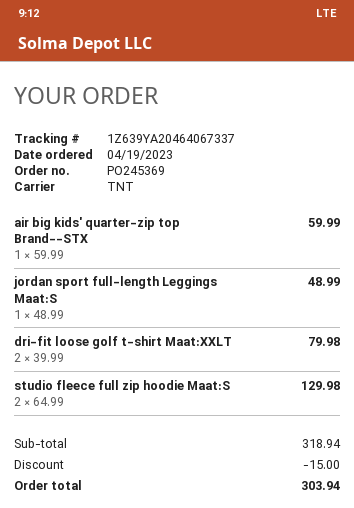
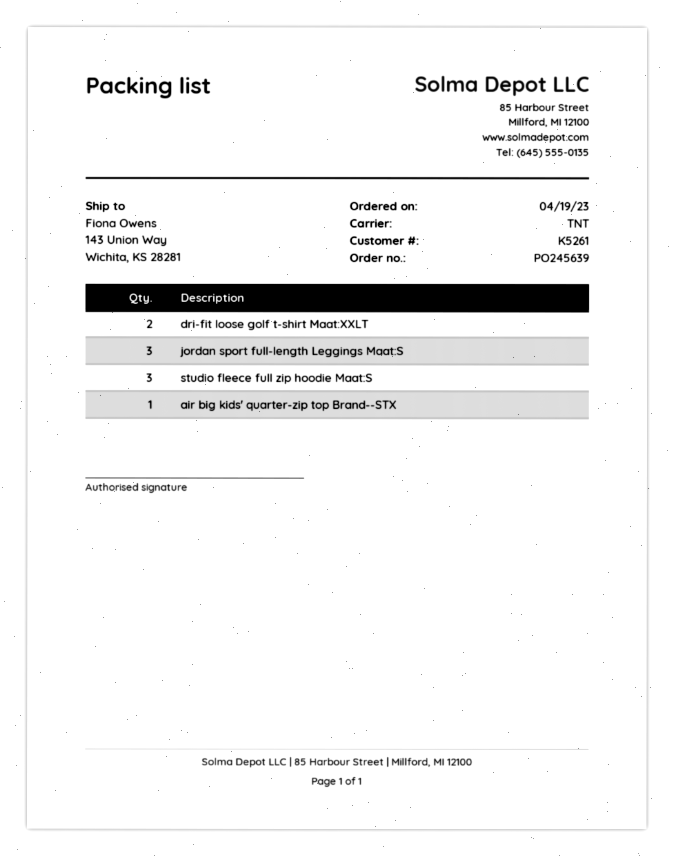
order number: PO245369 -> PO245639
jordan sport full-length Leggings Maat:S: 1 -> 3
studio fleece full zip hoodie Maat:S: 2 -> 3

